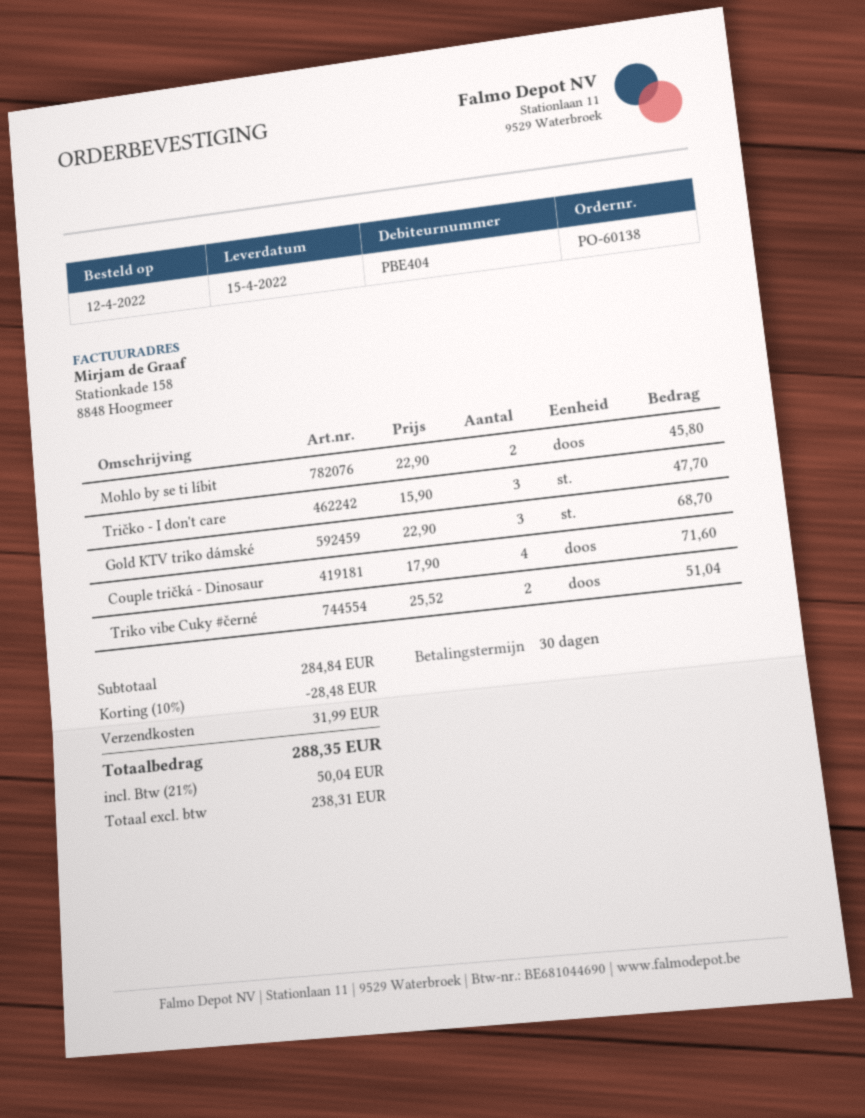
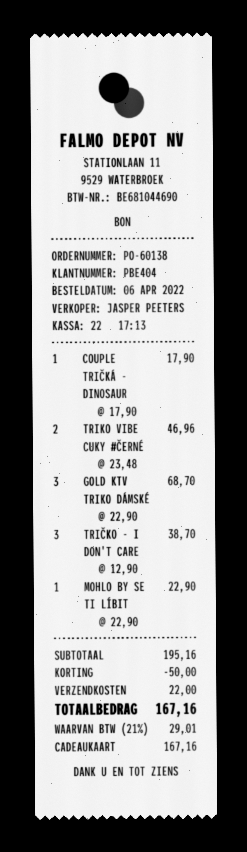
order date: 2022-04-12 -> 2022-04-06
Mohlo by se ti líbit: 2 x 22.90 = 45.80 -> 1 x 22.90 = 22.90
Tričko - I don't care: 3 x 15.90 = 47.70 -> 3 x 12.90 = 38.70
Couple tričká - Dinosaur: 4 x 17.90 = 71.60 -> 1 x 17.90 = 17.90
Triko vibe Cuky #černé: 2 x 25.52 = 51.04 -> 2 x 23.48 = 46.96
subtotal: 284.84 -> 195.16
discount: 28.48 -> 50.00
shipping: 31.99 -> 22.00
tax: 21% = 50.04 -> 21% = 29.01
total: 288.35 -> 167.16

